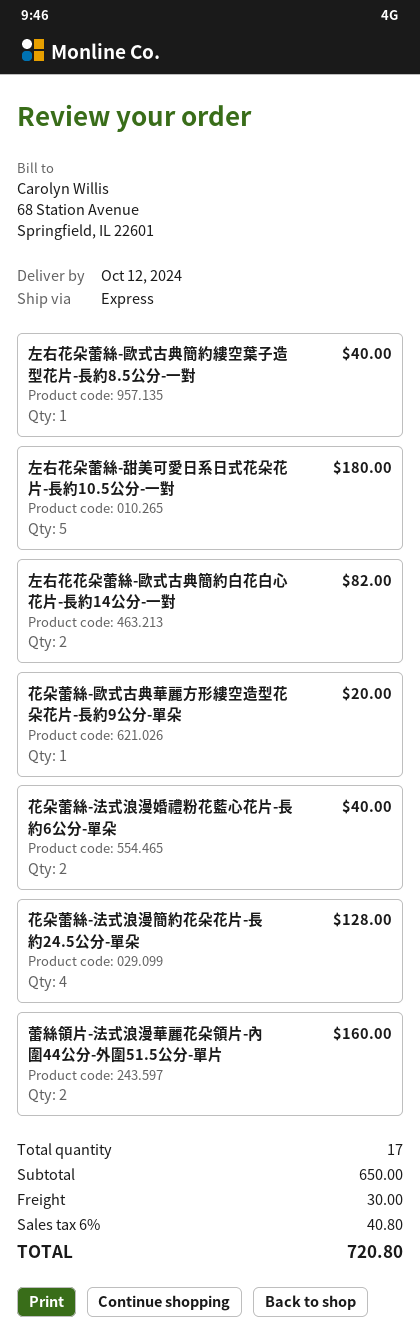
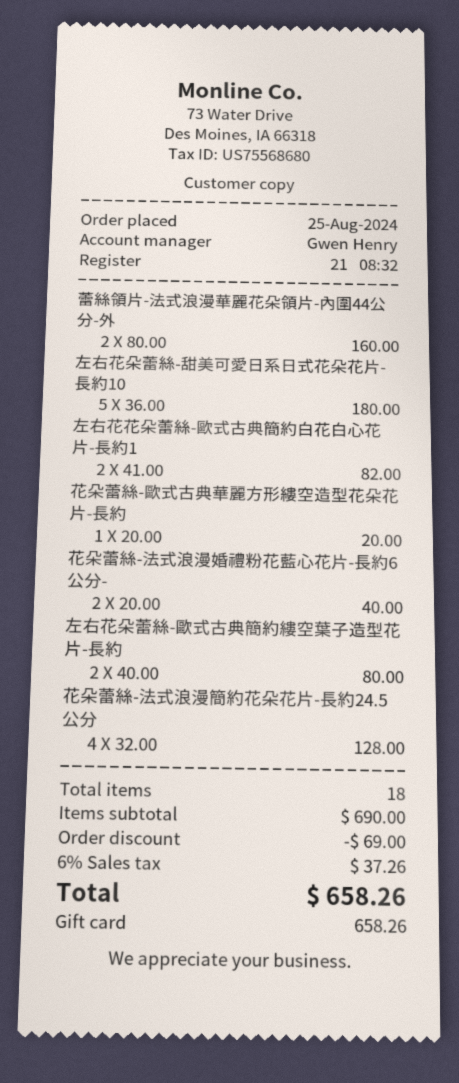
左右花朵蕾絲-歐式古典簡約縷空葉子造型花片-長約8.5公分-一對: 1 for 40.00 -> 2 for 80.00
total quantity: 17 -> 18
subtotal: 650.00 -> 690.00
discount: none -> 69.00
shipping: 30.00 -> none
tax: 6% = 40.80 -> 6% = 37.26
total: 720.80 -> 658.26

